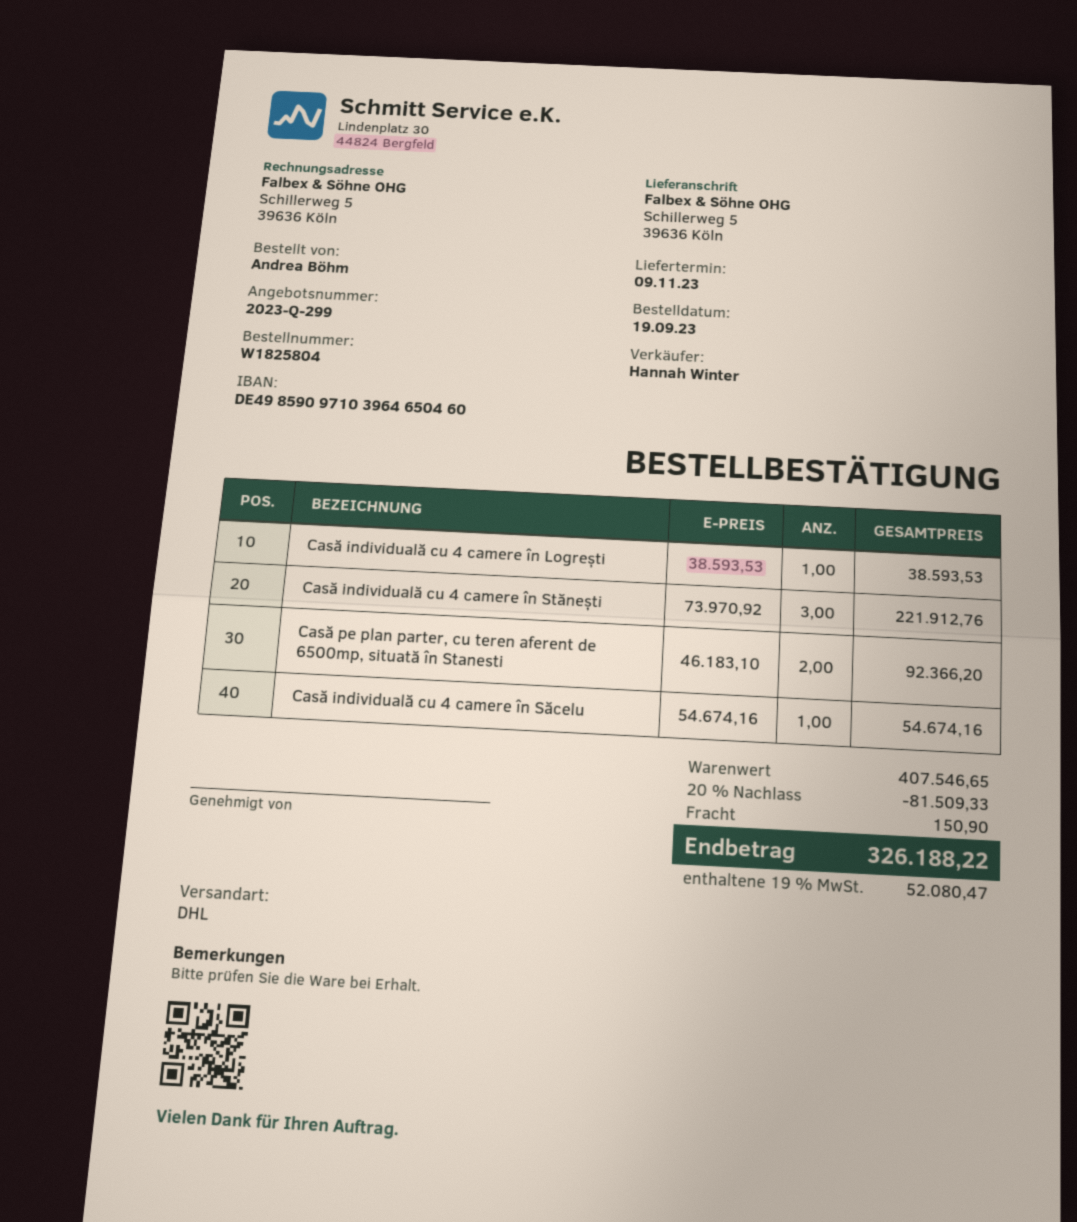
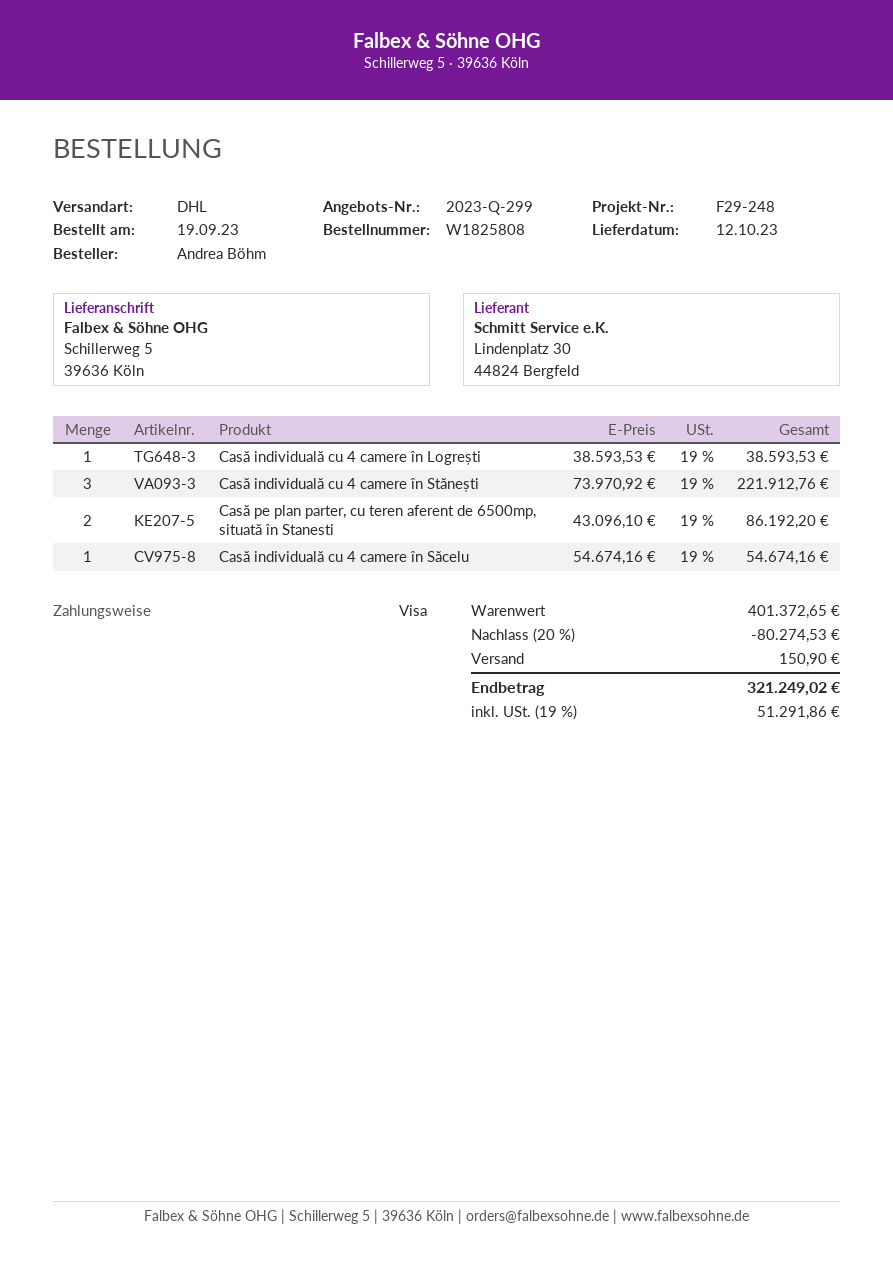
order number: W1825804 -> W1825808
delivery date: 2023-11-09 -> 2023-10-12
Casă pe plan parter, cu teren aferent de 6500mp, situată în Stanesti: 2 x 46183.10 = 92366.20 -> 2 x 43096.10 = 86192.20
subtotal: 407546.65 -> 401372.65
discount: 20% = 81509.33 -> 20% = 80274.53
tax: 19% = 52080.47 -> 19% = 51291.86
total: 326188.22 -> 321249.02

